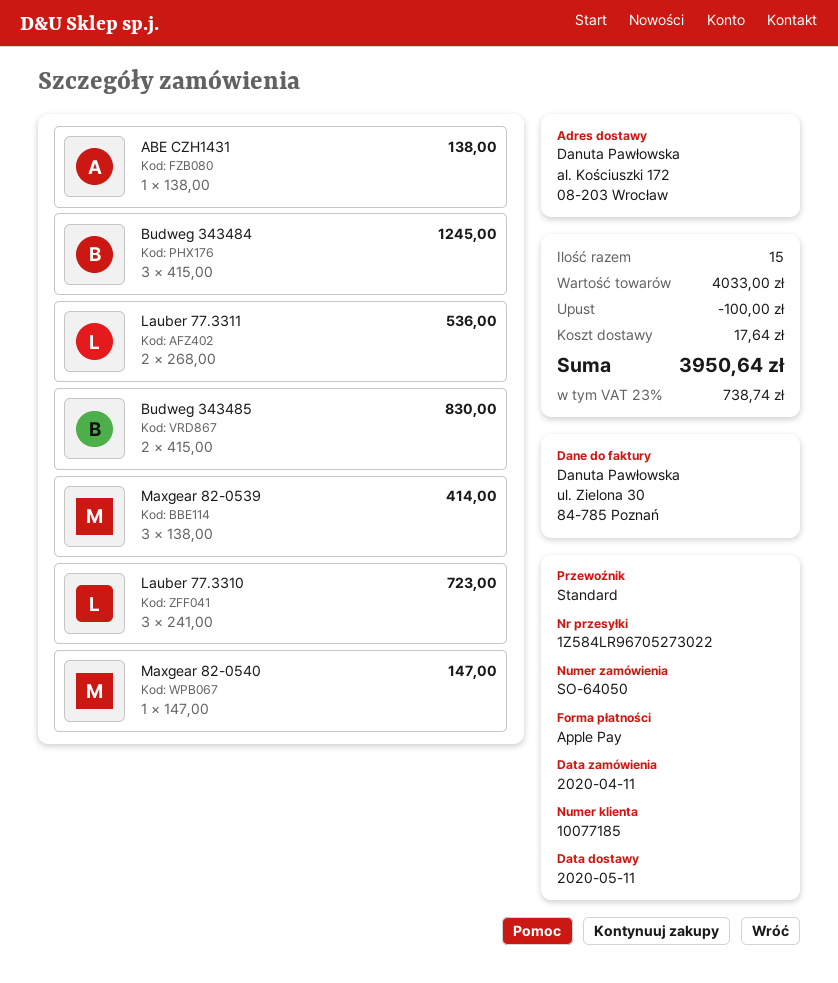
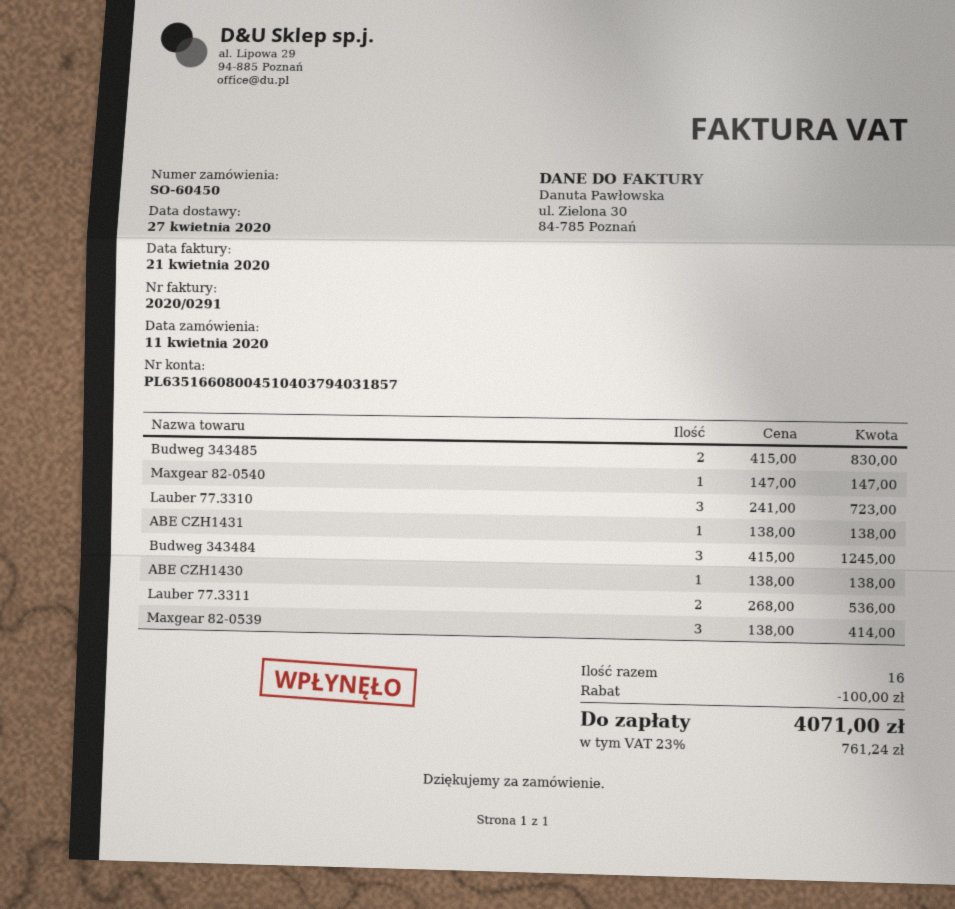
order number: SO-64050 -> SO-60450
delivery date: 2020-05-11 -> 2020-04-27
ABE CZH1430: none -> 1 x 138.00 = 138.00
total quantity: 15 -> 16
shipping: 17.64 -> none
tax: 23% = 738.74 -> 23% = 761.24
total: 3950.64 -> 4071.00

